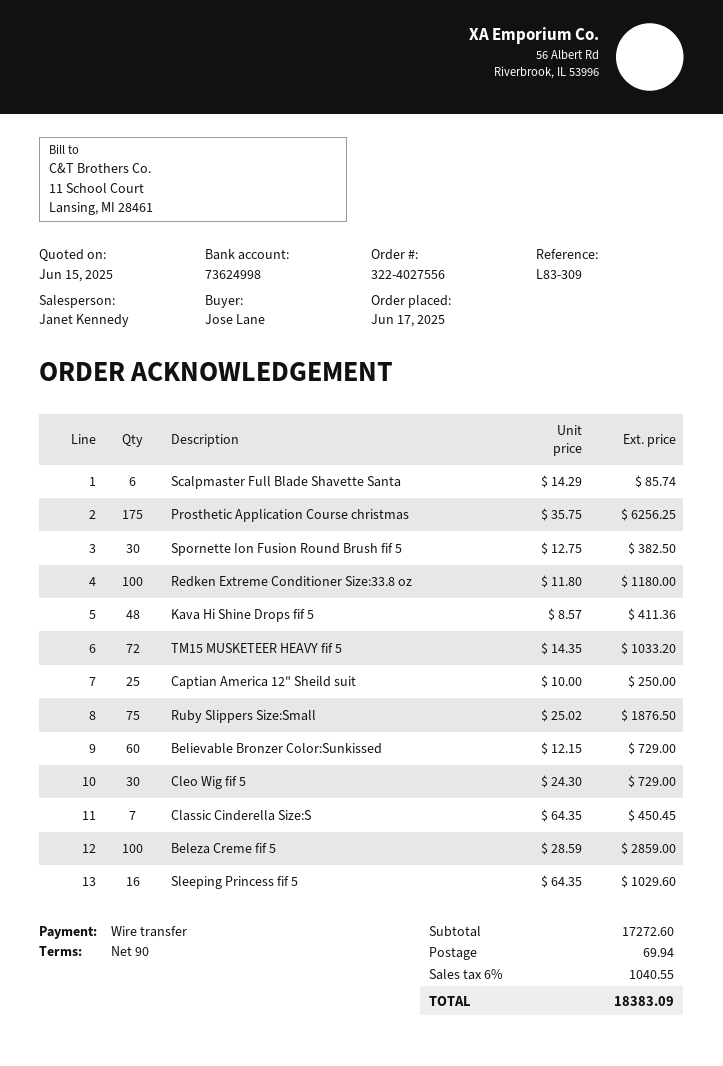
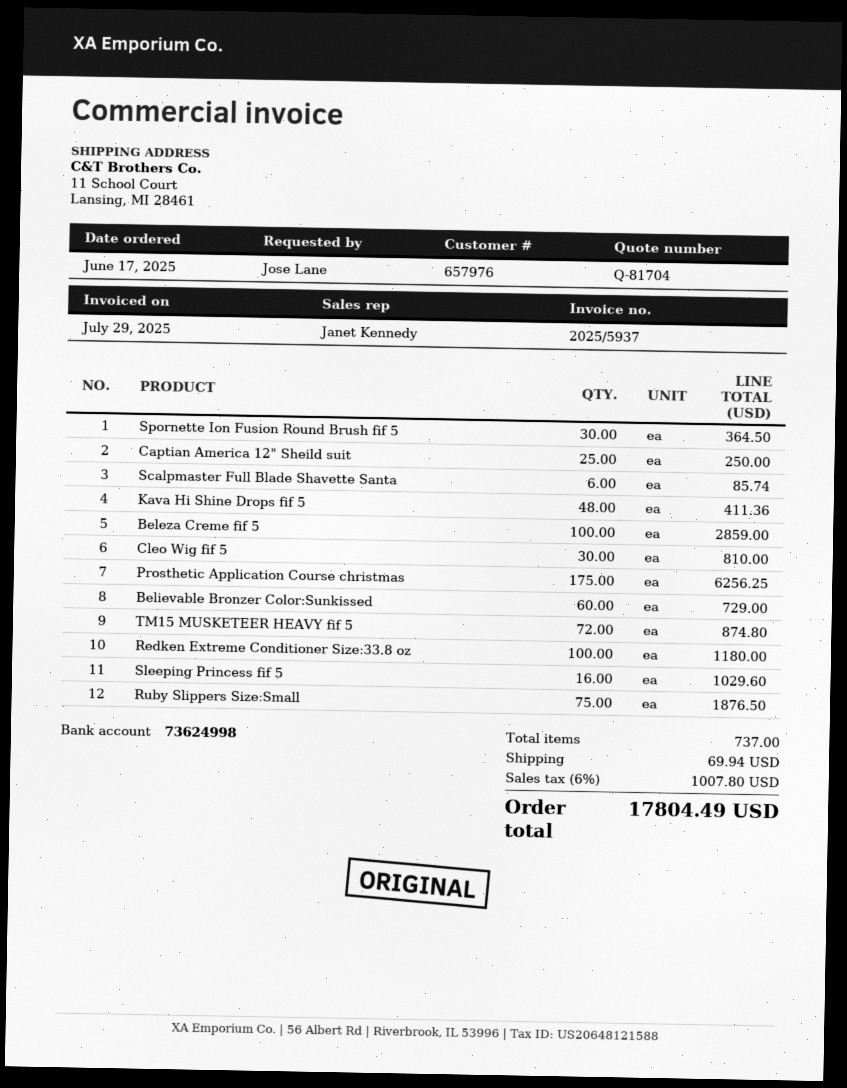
Spornette Ion Fusion Round Brush fif 5: 30 for 382.50 -> 30 for 364.50
TM15 MUSKETEER HEAVY fif 5: 72 for 1033.20 -> 72 for 874.80
Cleo Wig fif 5: 30 for 729.00 -> 30 for 810.00
Classic Cinderella Size:S: 7 for 450.45 -> none
tax: 6% = 1040.55 -> 6% = 1007.80
total: 18383.09 -> 17804.49

